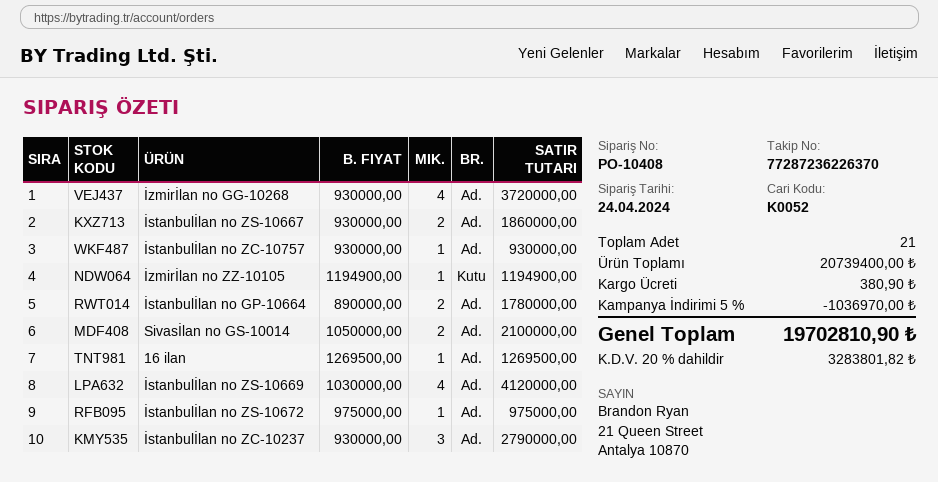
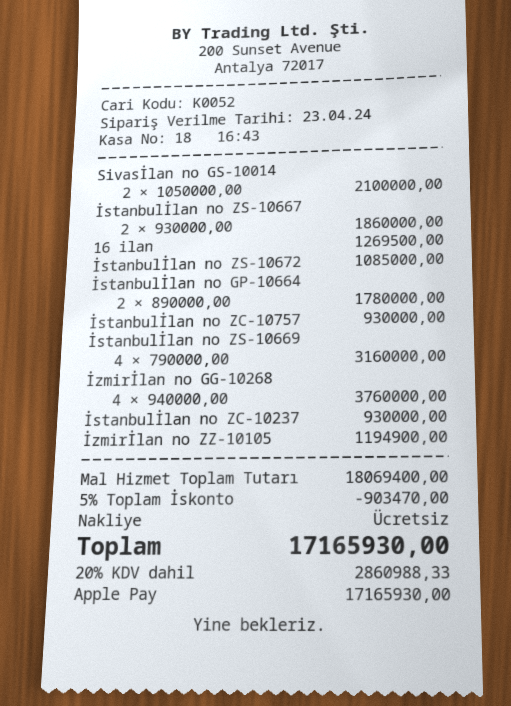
order date: 2024-04-24 -> 2024-04-23
İzmirİlan no GG-10268: 4 x 930000.00 = 3720000.00 -> 4 x 940000.00 = 3760000.00
İstanbulİlan no ZS-10669: 4 x 1030000.00 = 4120000.00 -> 4 x 790000.00 = 3160000.00
İstanbulİlan no ZS-10672: 1 x 975000.00 = 975000.00 -> 1 x 1085000.00 = 1085000.00
İstanbulİlan no ZC-10237: 3 x 930000.00 = 2790000.00 -> 1 x 930000.00 = 930000.00
subtotal: 20739400.00 -> 18069400.00
discount: 5% = 1036970.00 -> 5% = 903470.00
shipping: 380.90 -> 0.00
tax: 20% = 3283801.82 -> 20% = 2860988.33
total: 19702810.90 -> 17165930.00

